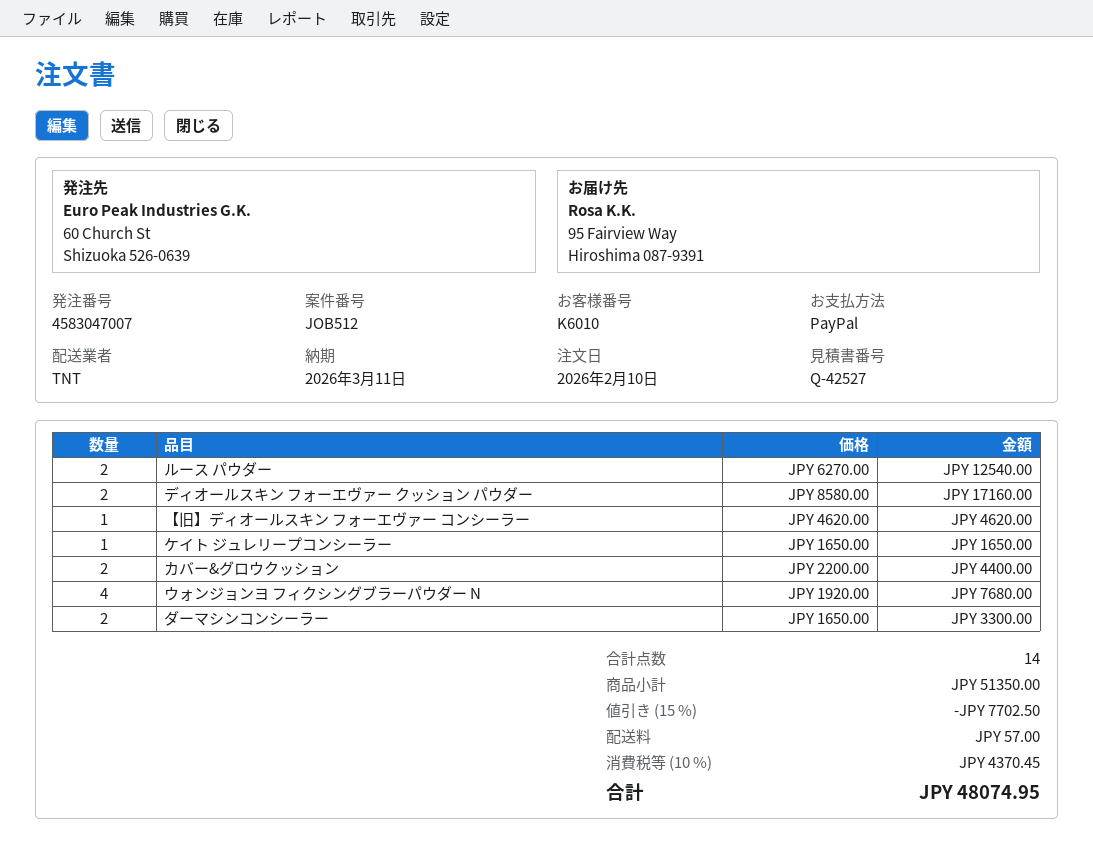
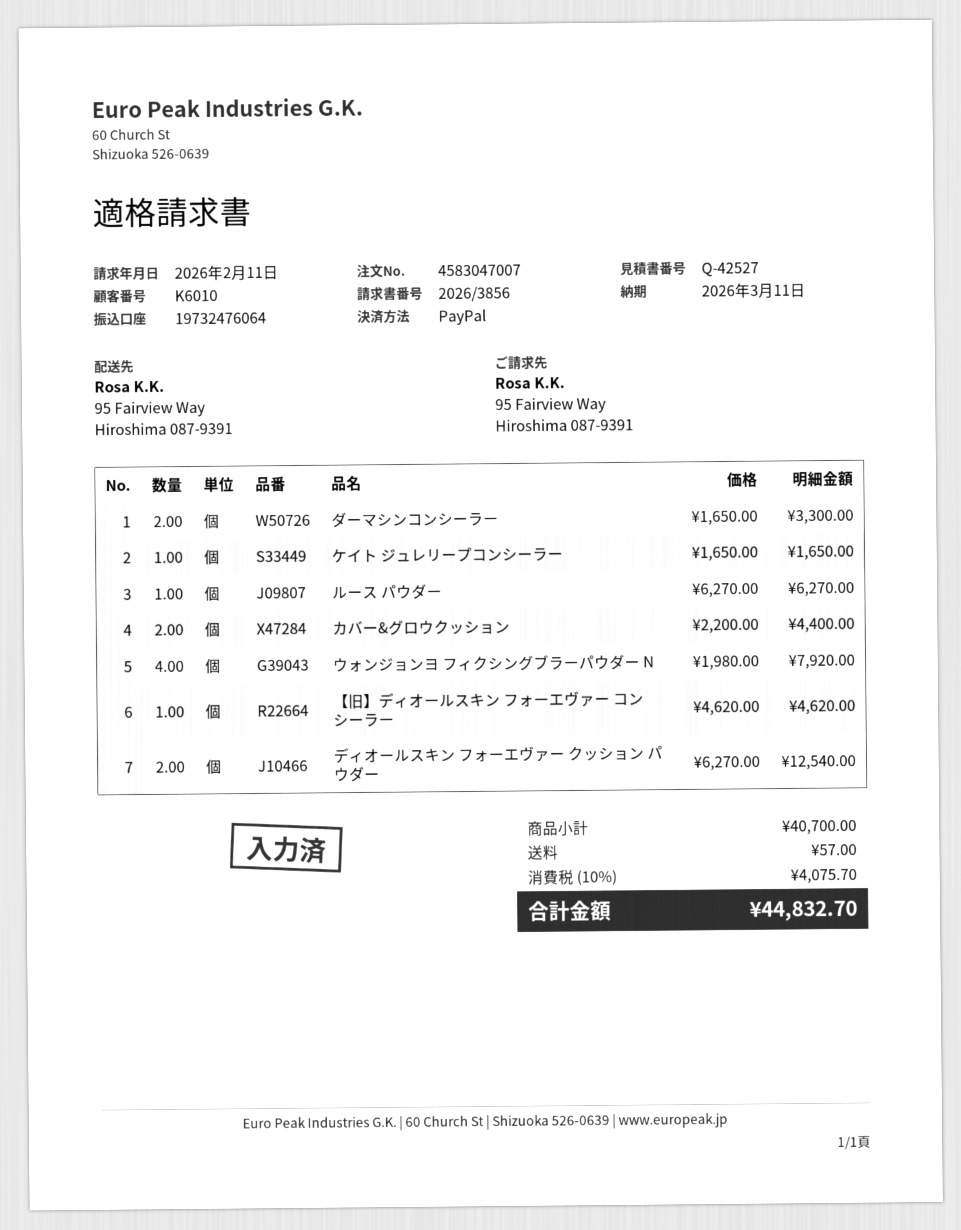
ルース パウダー: 2 x 6270.00 = 12540.00 -> 1 x 6270.00 = 6270.00
ディオールスキン フォーエヴァー クッション パウダー: 2 x 8580.00 = 17160.00 -> 2 x 6270.00 = 12540.00
ウォンジョンヨ フィクシングブラーパウダー N: 4 x 1920.00 = 7680.00 -> 4 x 1980.00 = 7920.00
subtotal: 51350.00 -> 40700.00
discount: 15% = 7702.50 -> none
tax: 10% = 4370.45 -> 10% = 4075.70
total: 48074.95 -> 44832.70

